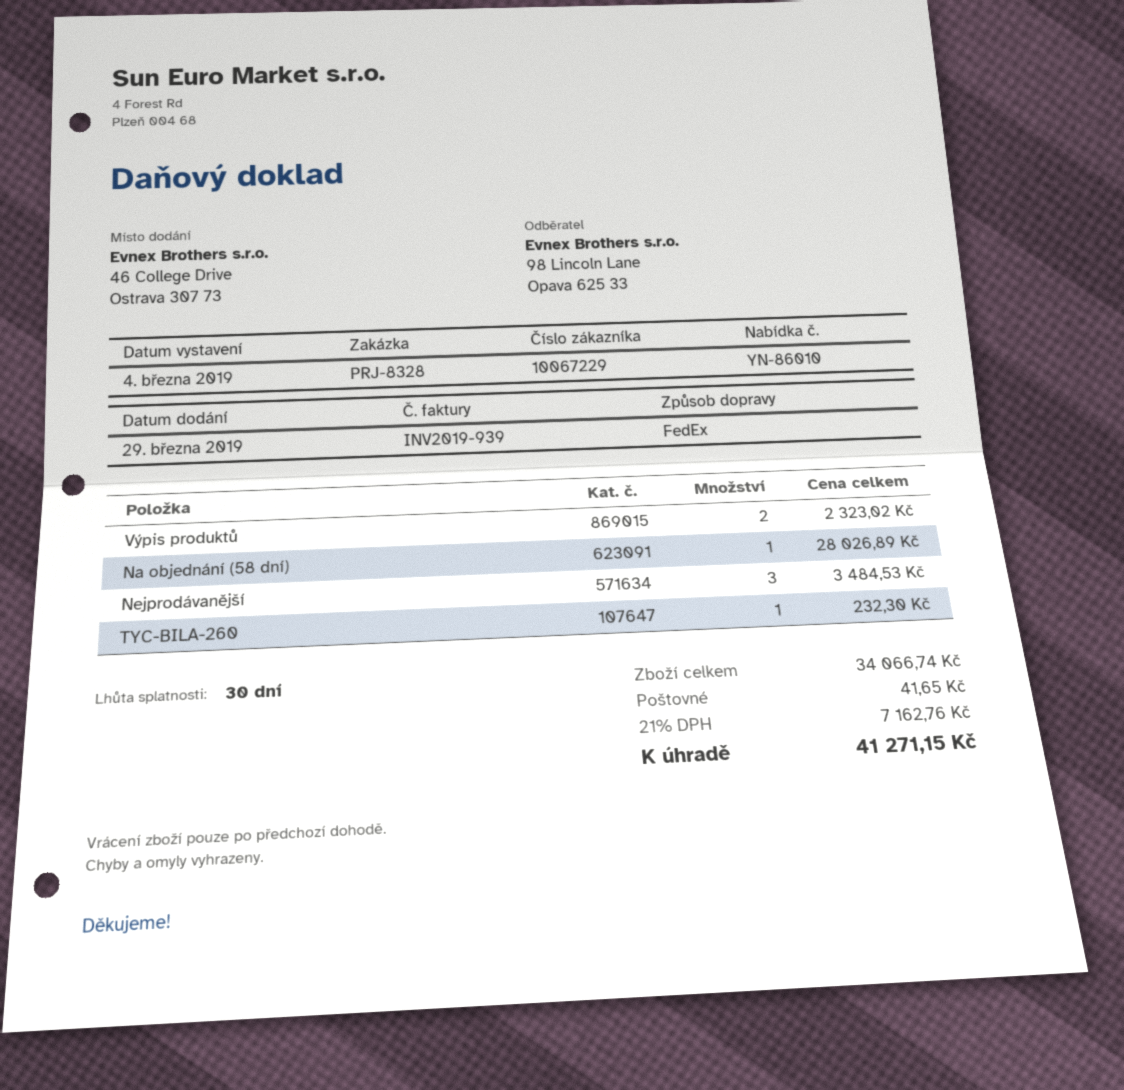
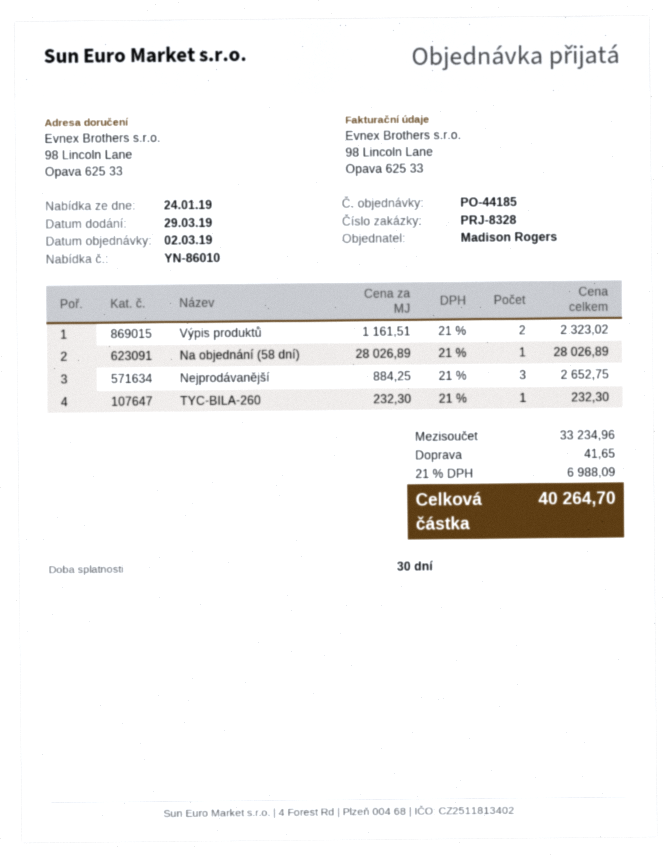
ship to: 46 College Drive, Ostrava 307 73 -> 98 Lincoln Lane, Opava 625 33
Nejprodávanější: 3 for 3484.53 -> 3 for 2652.75
subtotal: 34066.74 -> 33234.96
tax: 21% = 7162.76 -> 21% = 6988.09
total: 41271.15 -> 40264.70

